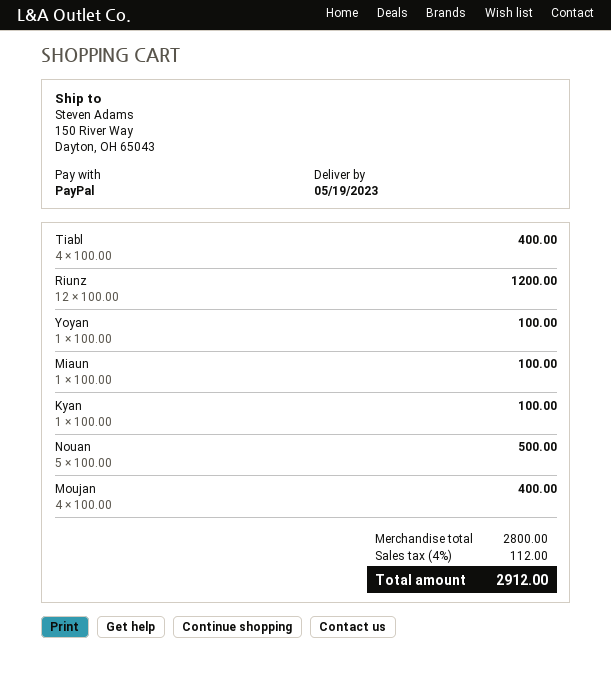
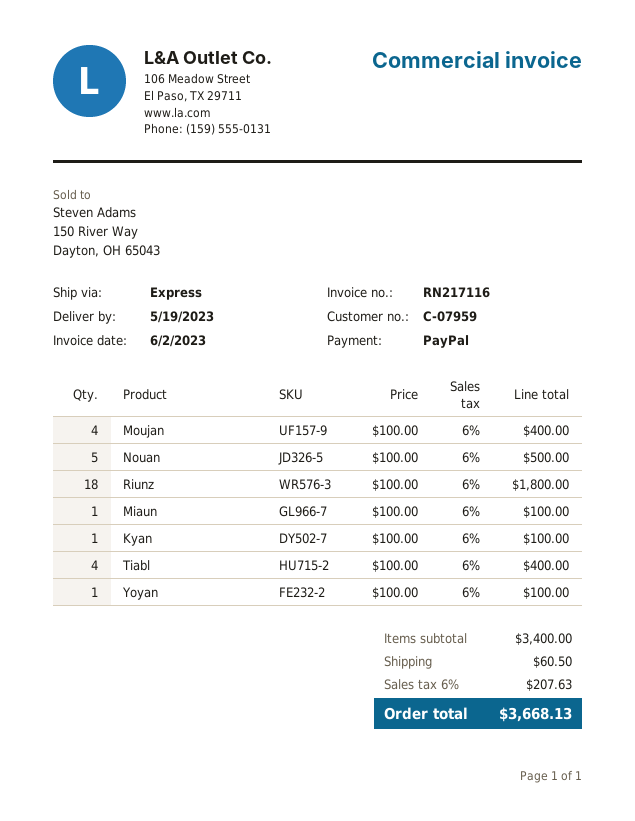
Riunz: 12 x 100.00 = 1200.00 -> 18 x 100.00 = 1800.00
subtotal: 2800.00 -> 3400.00
shipping: none -> 60.50
tax: 4% = 112.00 -> 6% = 207.63
total: 2912.00 -> 3668.13

